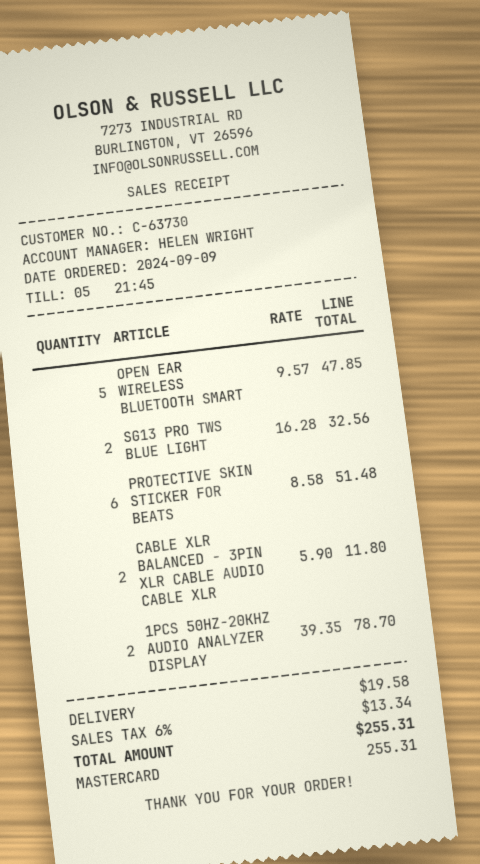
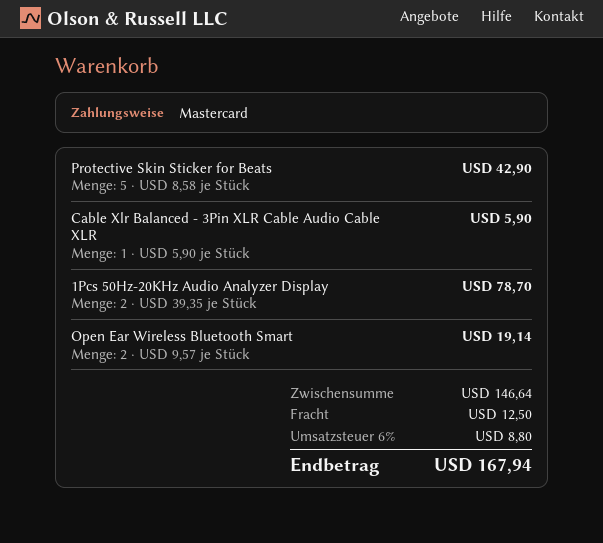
OPEN EAR WIRELESS BLUETOOTH SMART: 5 x 9.57 = 47.85 -> 2 x 9.57 = 19.14
SG13 PRO TWS BLUE LIGHT: 2 x 16.28 = 32.56 -> none
PROTECTIVE SKIN STICKER FOR BEATS: 6 x 8.58 = 51.48 -> 5 x 8.58 = 42.90
CABLE XLR BALANCED - 3PIN XLR CABLE AUDIO CABLE XLR: 2 x 5.90 = 11.80 -> 1 x 5.90 = 5.90
shipping: 19.58 -> 12.50
tax: 6% = 13.34 -> 6% = 8.80
total: 255.31 -> 167.94

